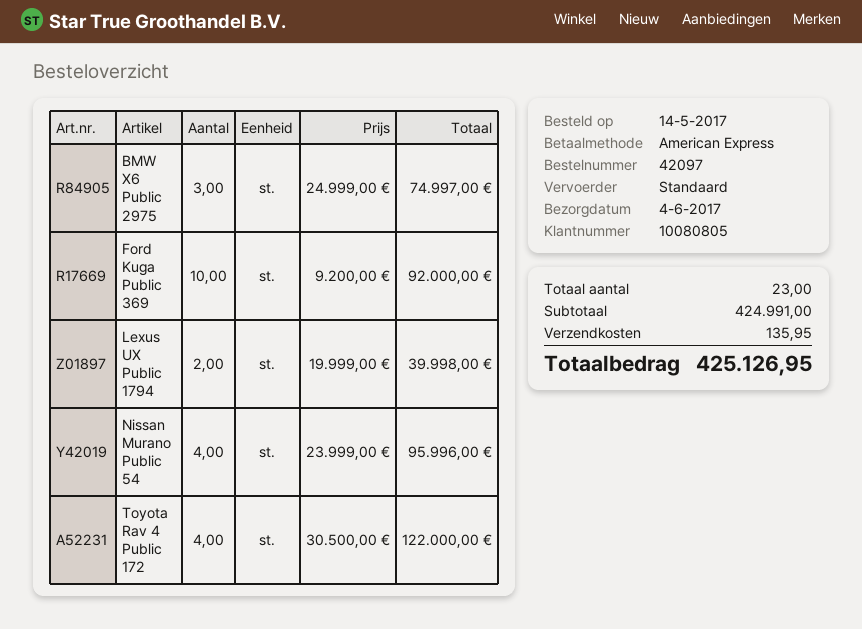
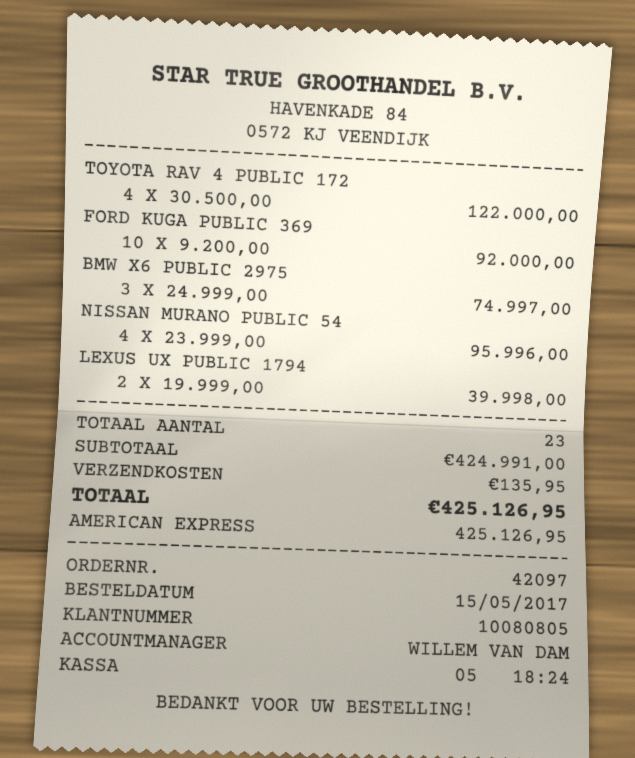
order date: 2017-05-14 -> 2017-05-15

